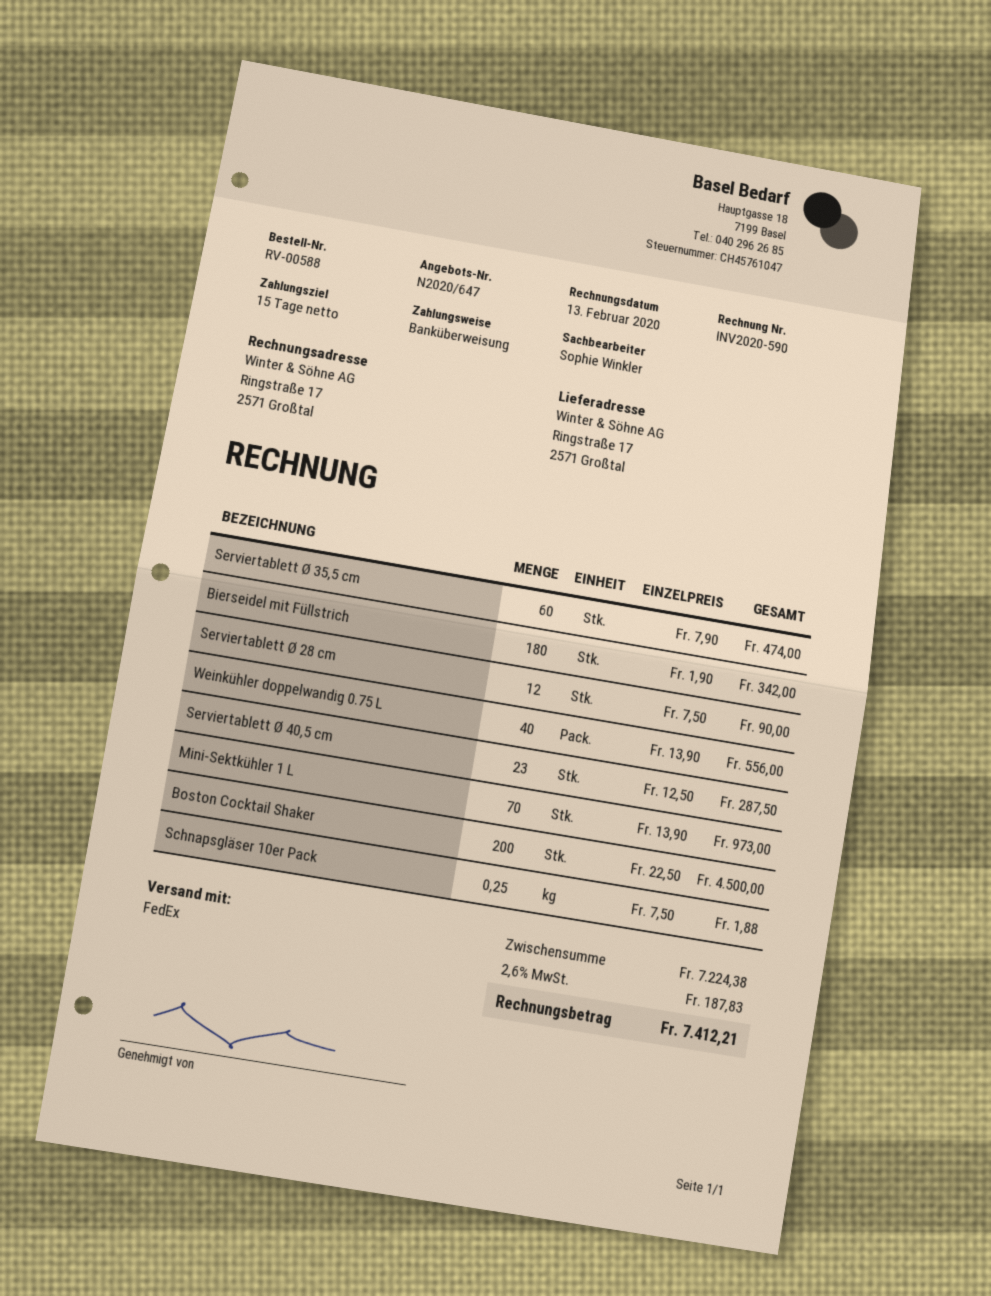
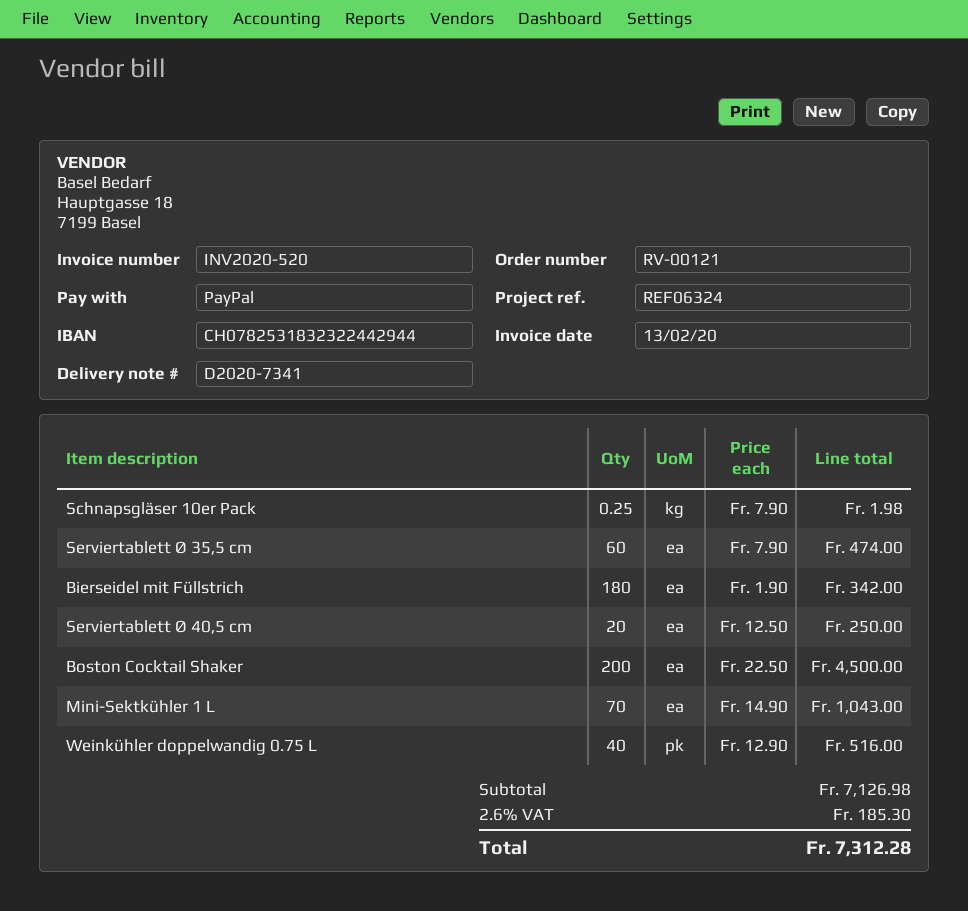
order number: RV-00588 -> RV-00121
invoice number: INV2020-590 -> INV2020-520
payment method: bank transfer -> PayPal
Serviertablett Ø 28 cm: 12 x 7.50 = 90.00 -> none
Weinkühler doppelwandig 0.75 L: 40 x 13.90 = 556.00 -> 40 x 12.90 = 516.00
Serviertablett Ø 40,5 cm: 23 x 12.50 = 287.50 -> 20 x 12.50 = 250.00
Mini-Sektkühler 1 L: 70 x 13.90 = 973.00 -> 70 x 14.90 = 1043.00
Schnapsgläser 10er Pack: 0.25 x 7.50 = 1.88 -> 0.25 x 7.90 = 1.98
subtotal: 7224.38 -> 7126.98
tax: 2.6% = 187.83 -> 2.6% = 185.30
total: 7412.21 -> 7312.28

